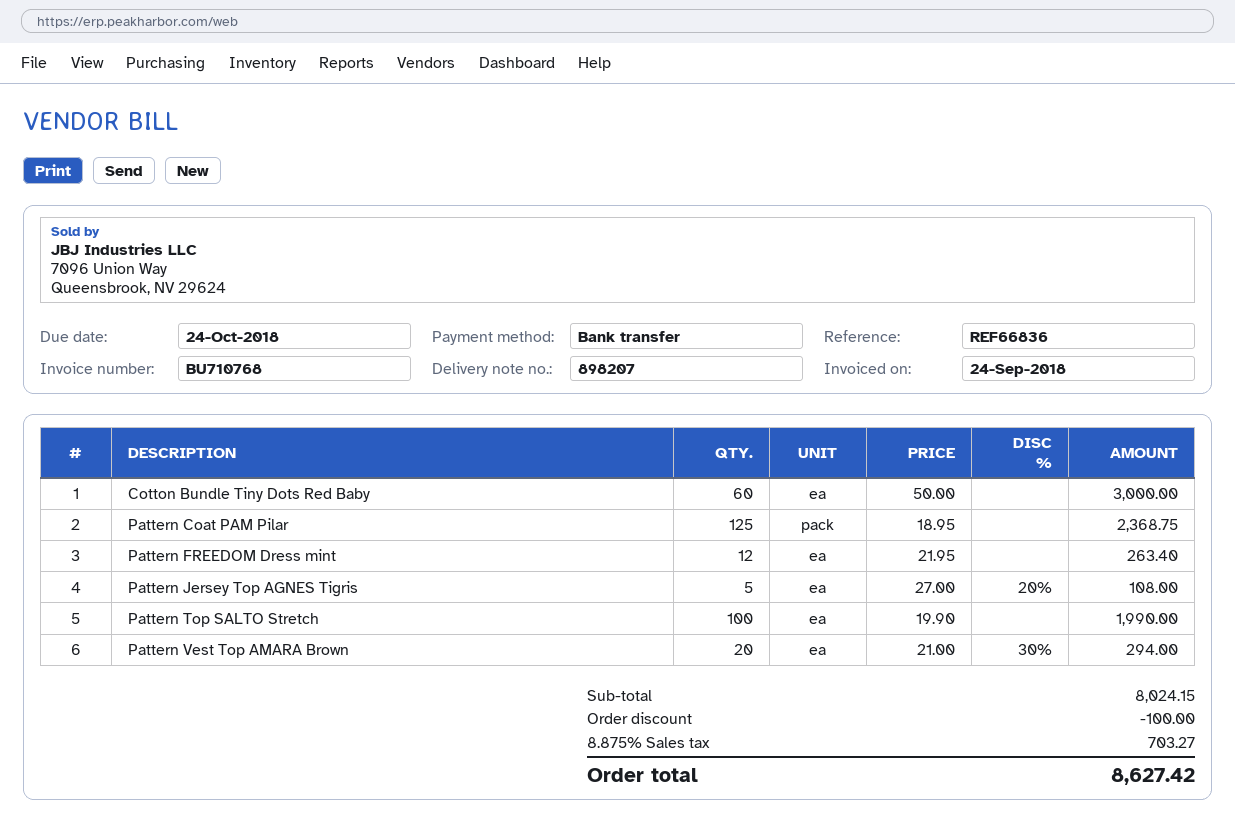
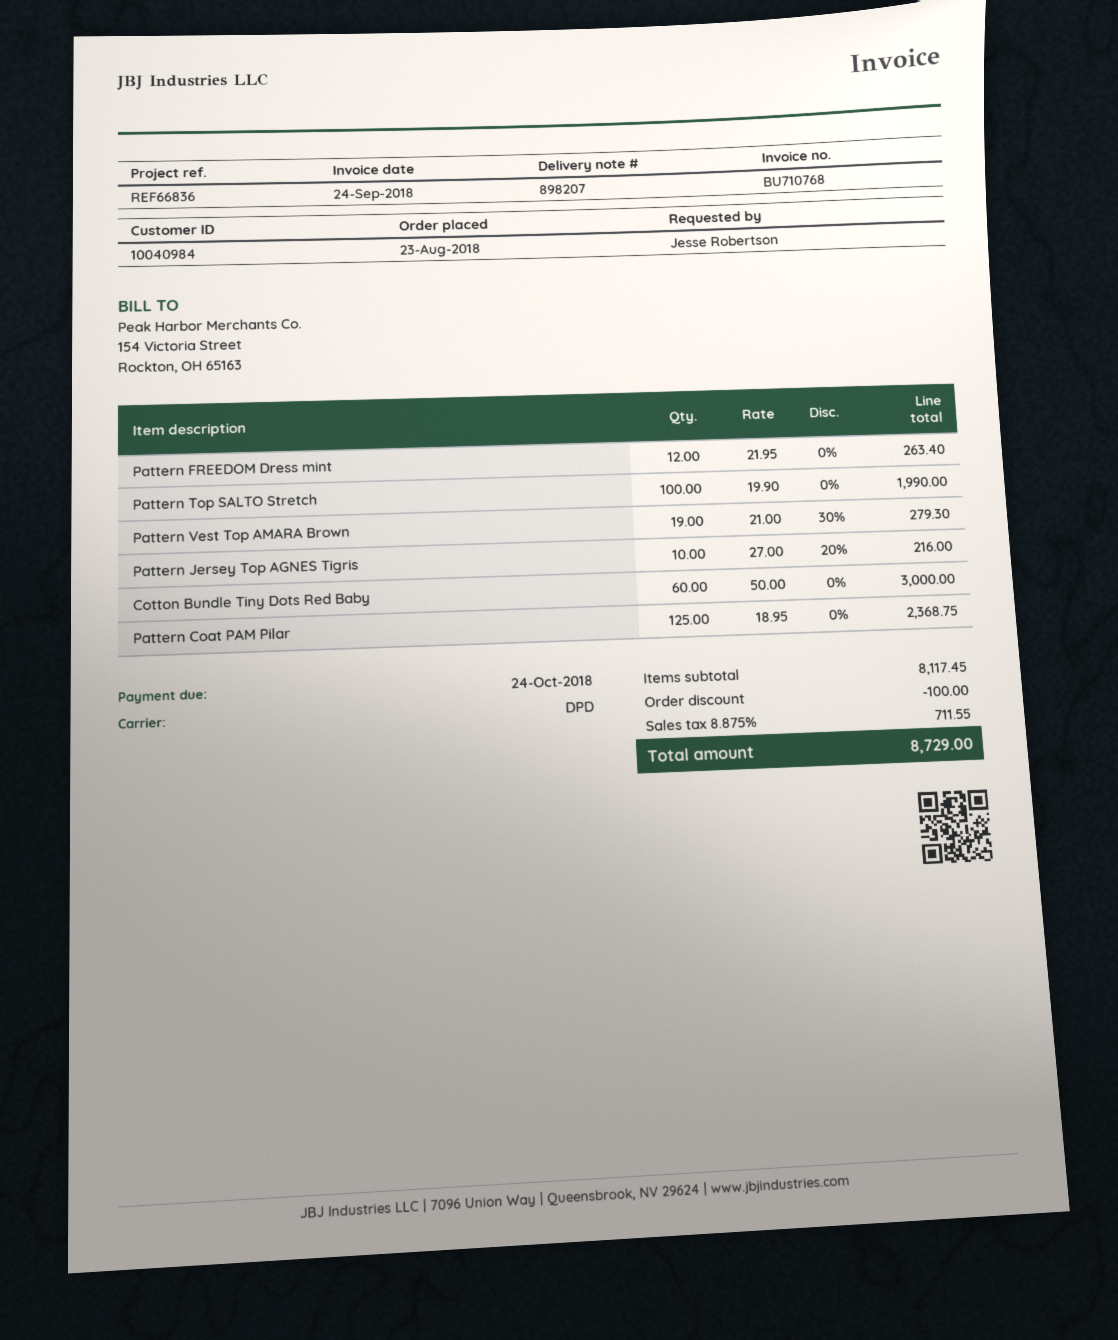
Pattern Jersey Top AGNES Tigris: 5 x 27.00 - 20% = 108.00 -> 10 x 27.00 - 20% = 216.00
Pattern Vest Top AMARA Brown: 20 x 21.00 - 30% = 294.00 -> 19 x 21.00 - 30% = 279.30
subtotal: 8024.15 -> 8117.45
tax: 8.875% = 703.27 -> 8.875% = 711.55
total: 8627.42 -> 8729.00

